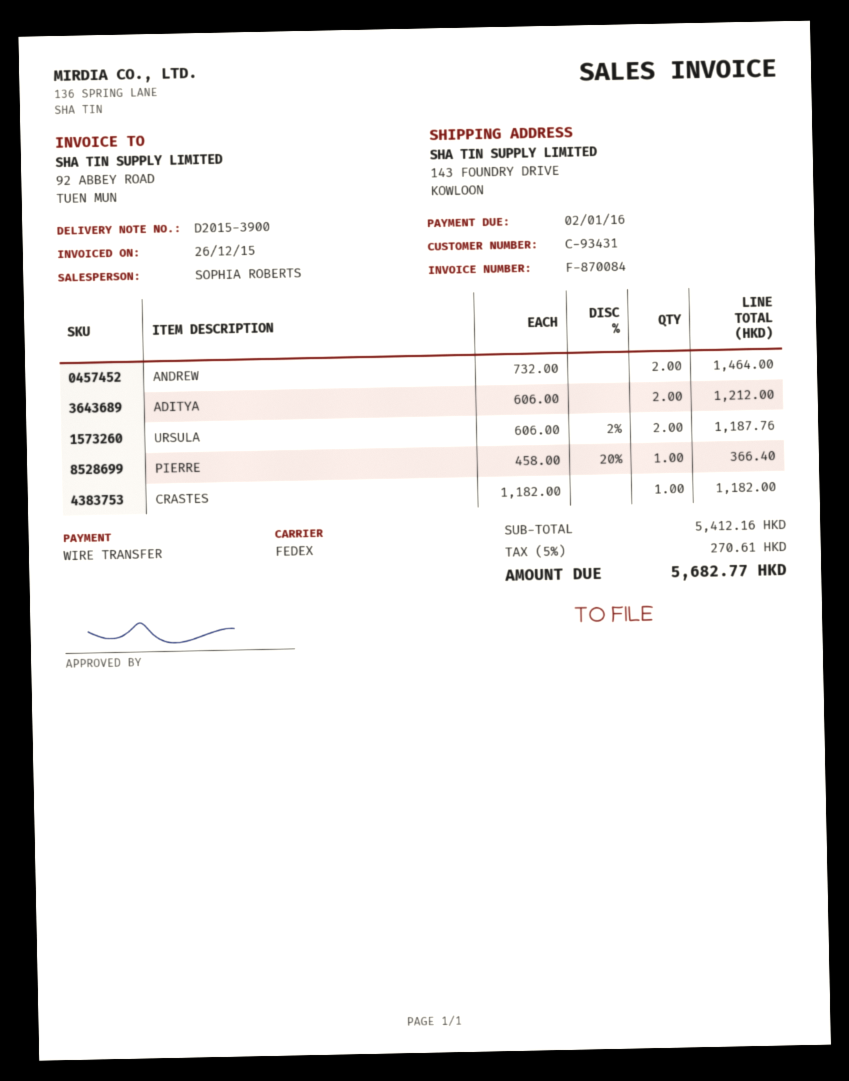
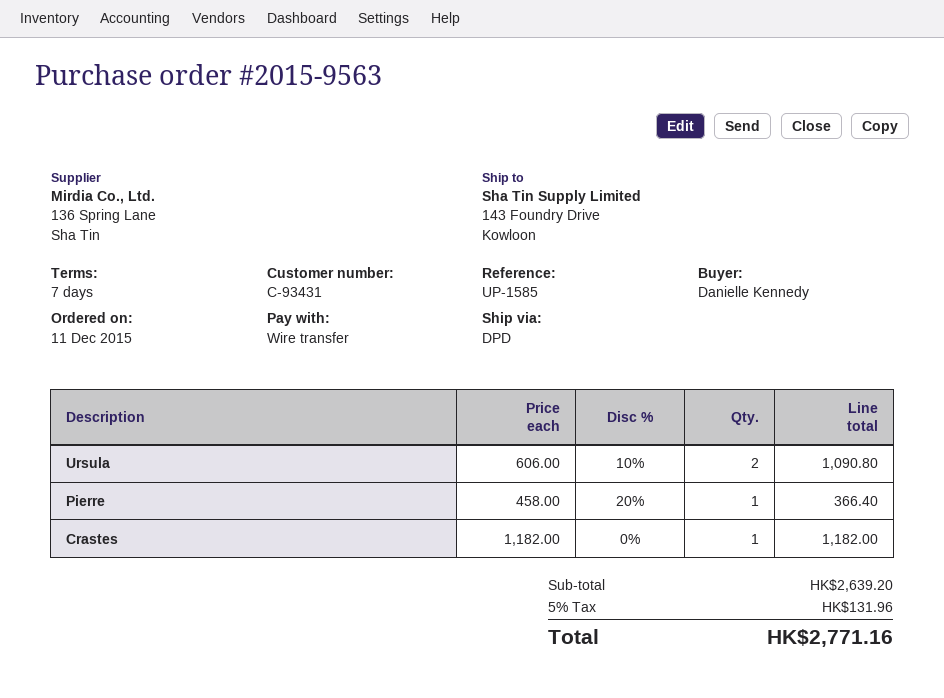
shipping method: FedEx -> DPD
ANDREW: 2 x 732.00 = 1464.00 -> none
ADITYA: 2 x 606.00 = 1212.00 -> none
URSULA: 2 x 606.00 - 2% = 1187.76 -> 2 x 606.00 - 10% = 1090.80
subtotal: 5412.16 -> 2639.20
tax: 5% = 270.61 -> 5% = 131.96
total: 5682.77 -> 2771.16

